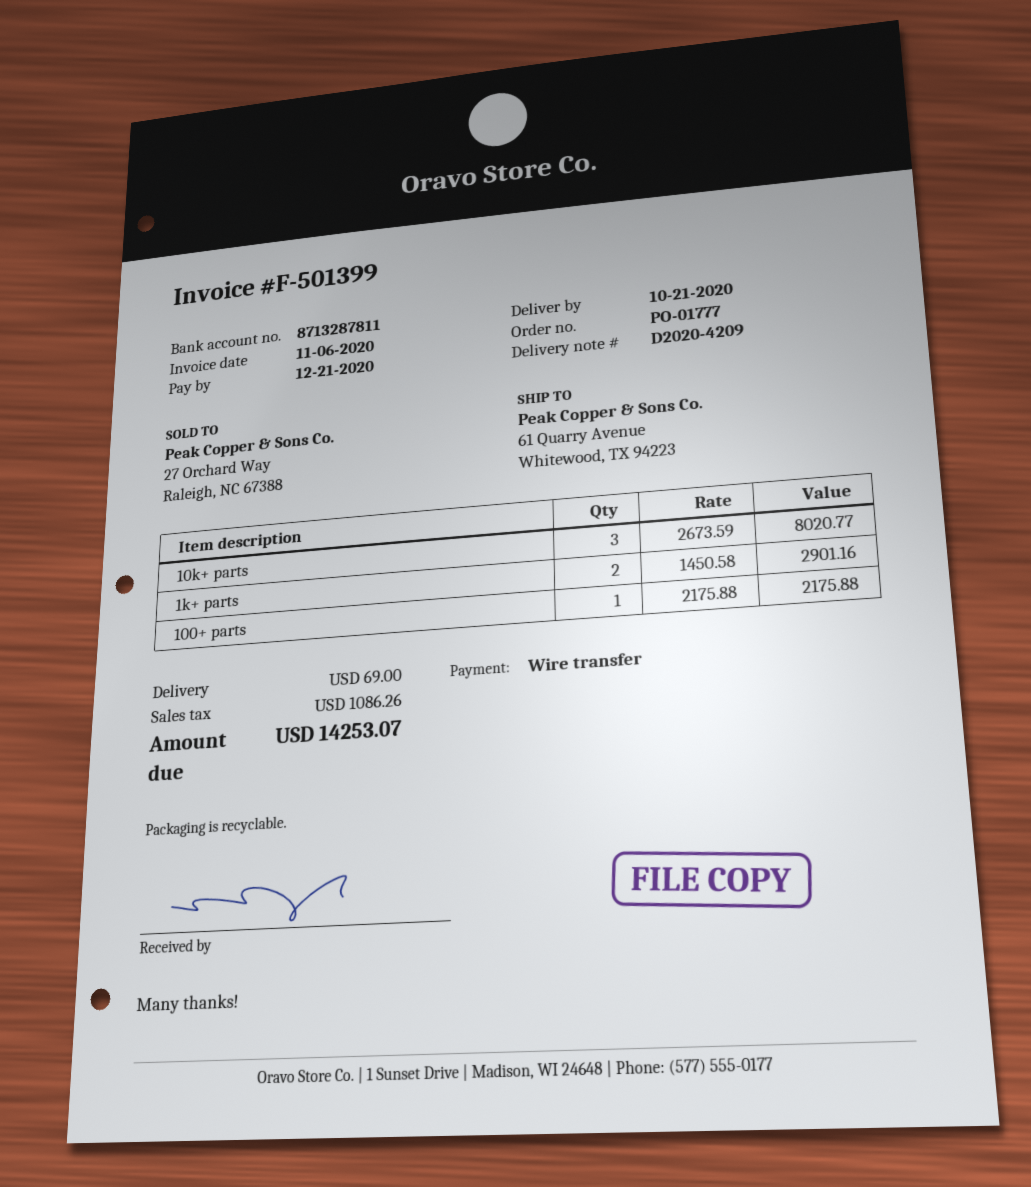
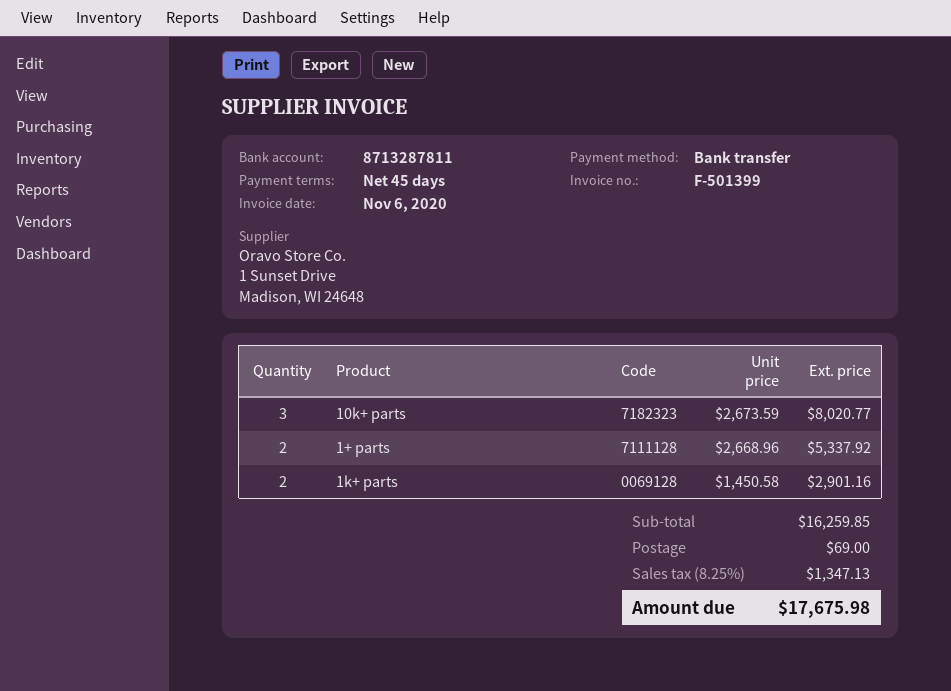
100+ parts: 1 x 2175.88 = 2175.88 -> none
1+ parts: none -> 2 x 2668.96 = 5337.92
tax: 1086.26 -> 1347.13
total: 14253.07 -> 17675.98

